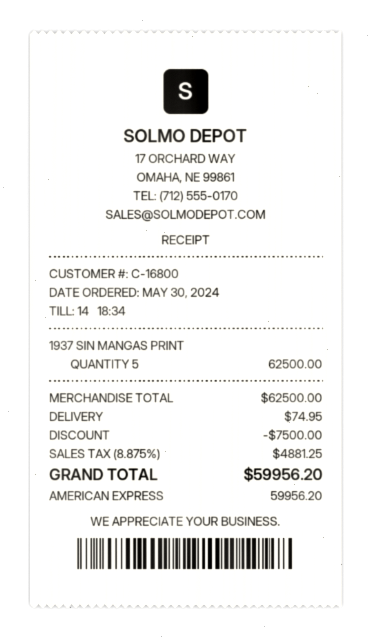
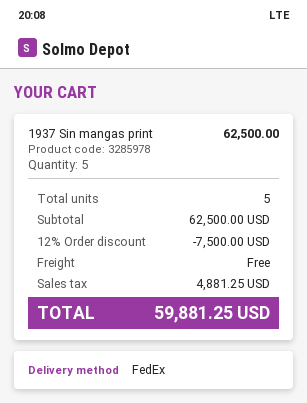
shipping: 74.95 -> 0.00
total: 59956.20 -> 59881.25

